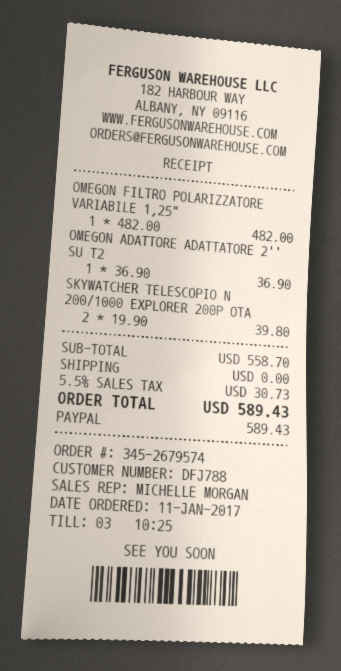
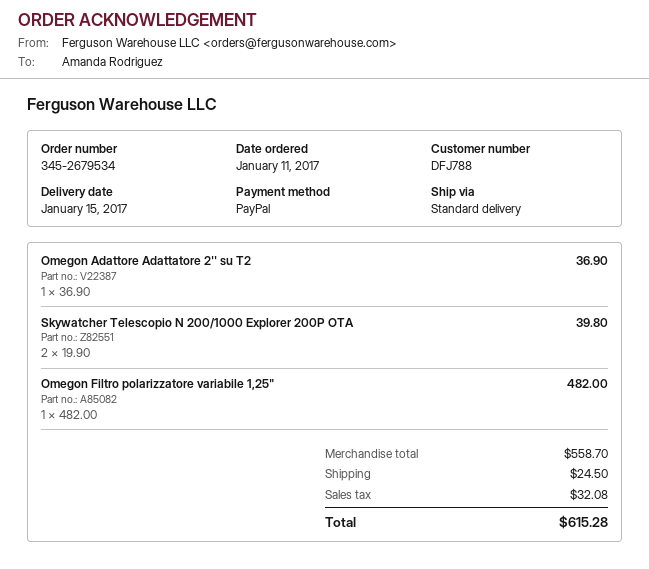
order number: 345-2679574 -> 345-2679534
shipping: 0.00 -> 24.50
tax: 30.73 -> 32.08
total: 589.43 -> 615.28

